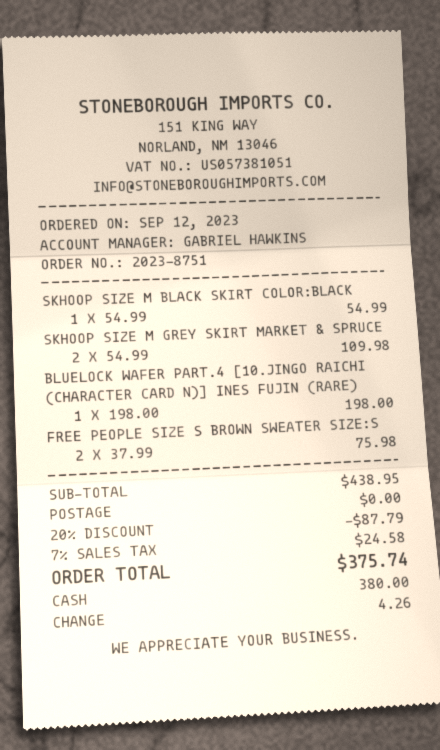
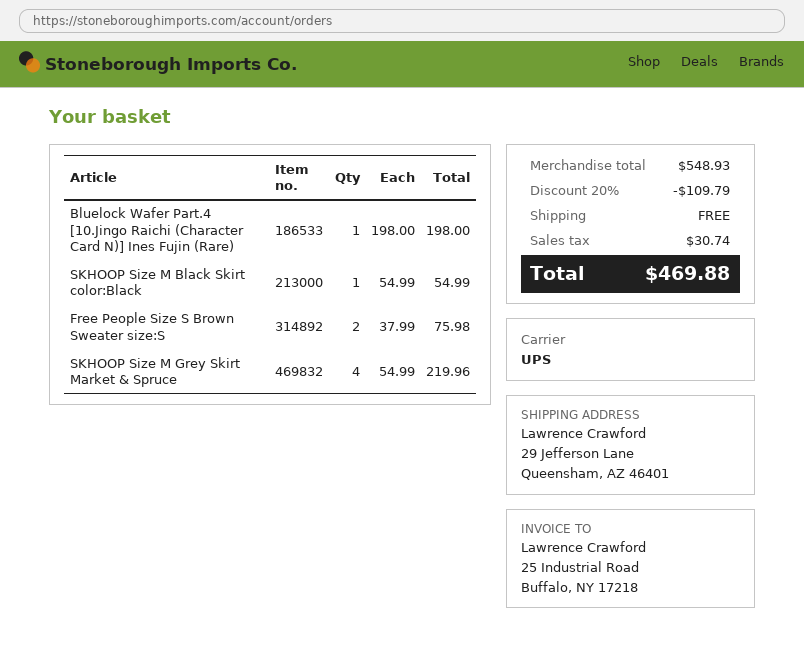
SKHOOP SIZE M GREY SKIRT MARKET & SPRUCE: 2 x 54.99 = 109.98 -> 4 x 54.99 = 219.96
subtotal: 438.95 -> 548.93
discount: 20% = 87.79 -> 20% = 109.79
tax: 24.58 -> 30.74
total: 375.74 -> 469.88

